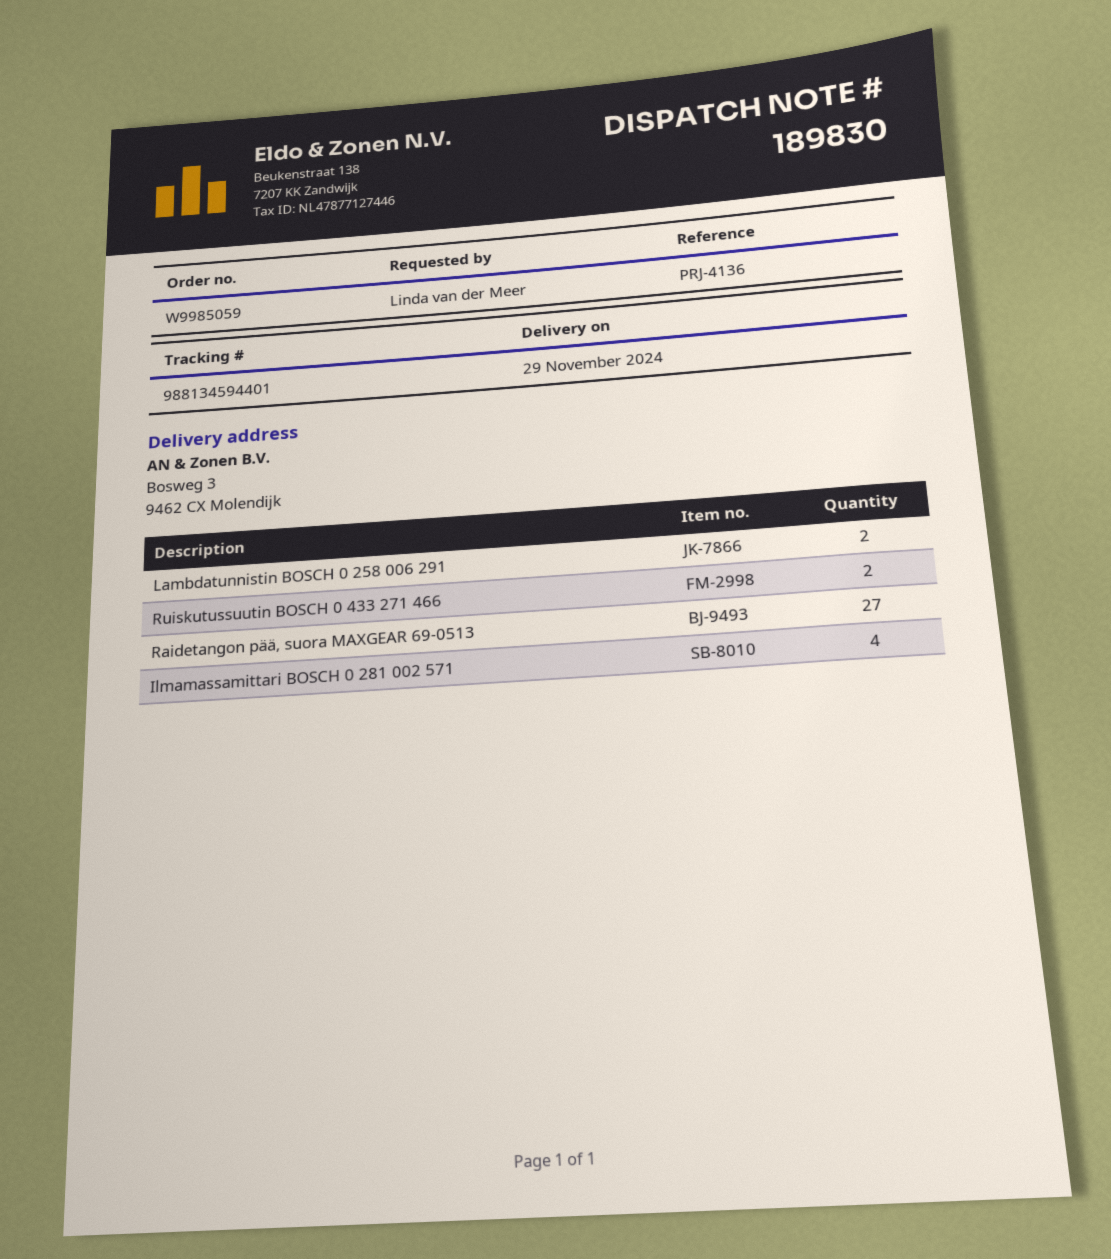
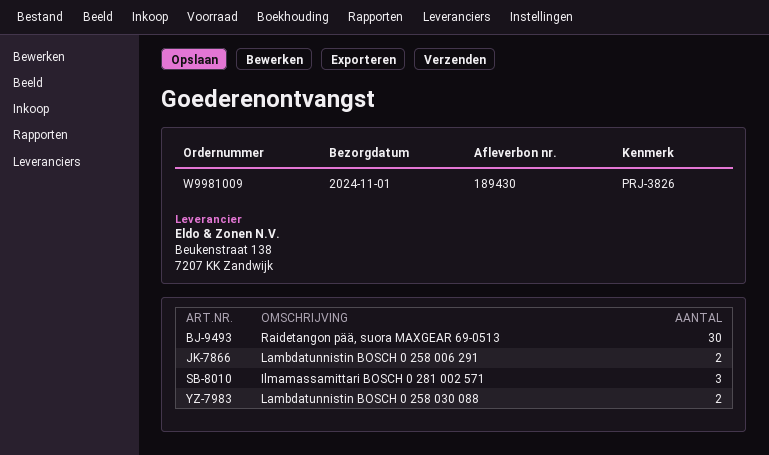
order number: W9985059 -> W9981009
delivery note number: 189830 -> 189430
delivery date: 2024-11-29 -> 2024-11-01
reference: PRJ-4136 -> PRJ-3826
Ruiskutussuutin BOSCH 0 433 271 466: 2 -> none
Raidetangon pää, suora MAXGEAR 69-0513: 27 -> 30
Ilmamassamittari BOSCH 0 281 002 571: 4 -> 3
Lambdatunnistin BOSCH 0 258 030 088: none -> 2

